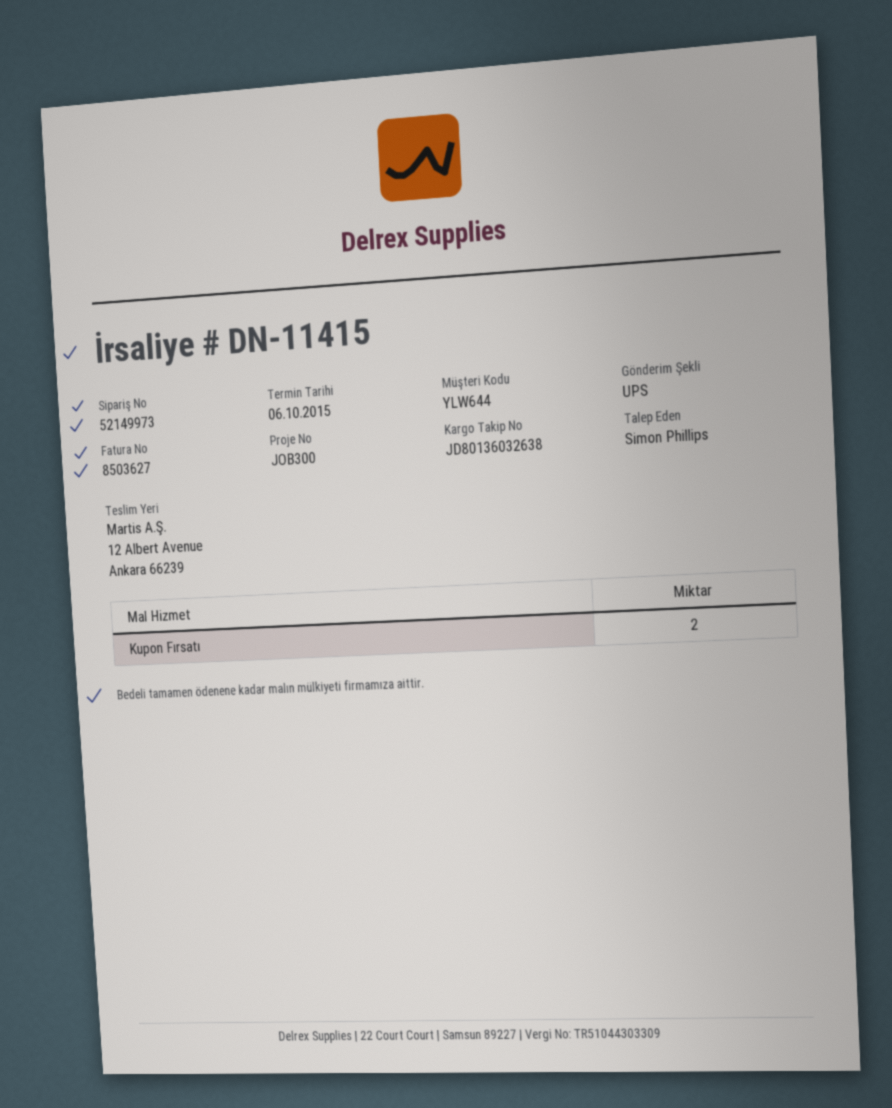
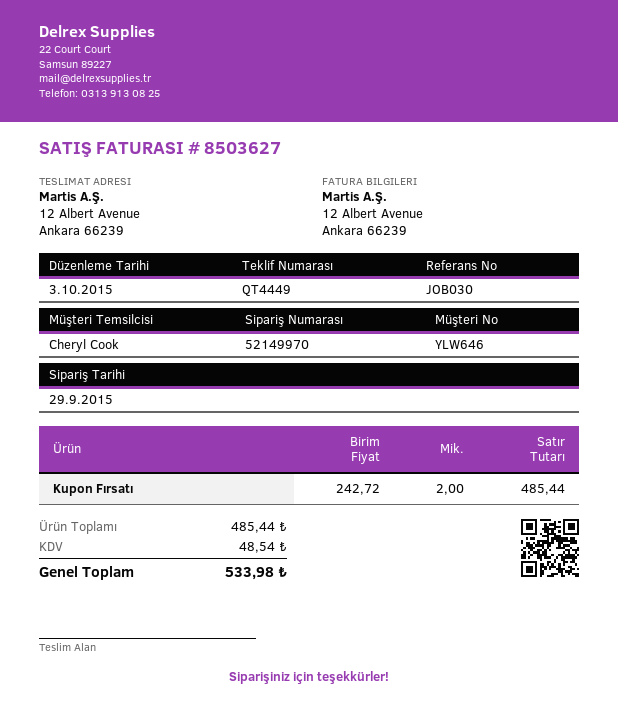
order number: 52149973 -> 52149970
customer number: YLW644 -> YLW646
reference: JOB300 -> JOB030

